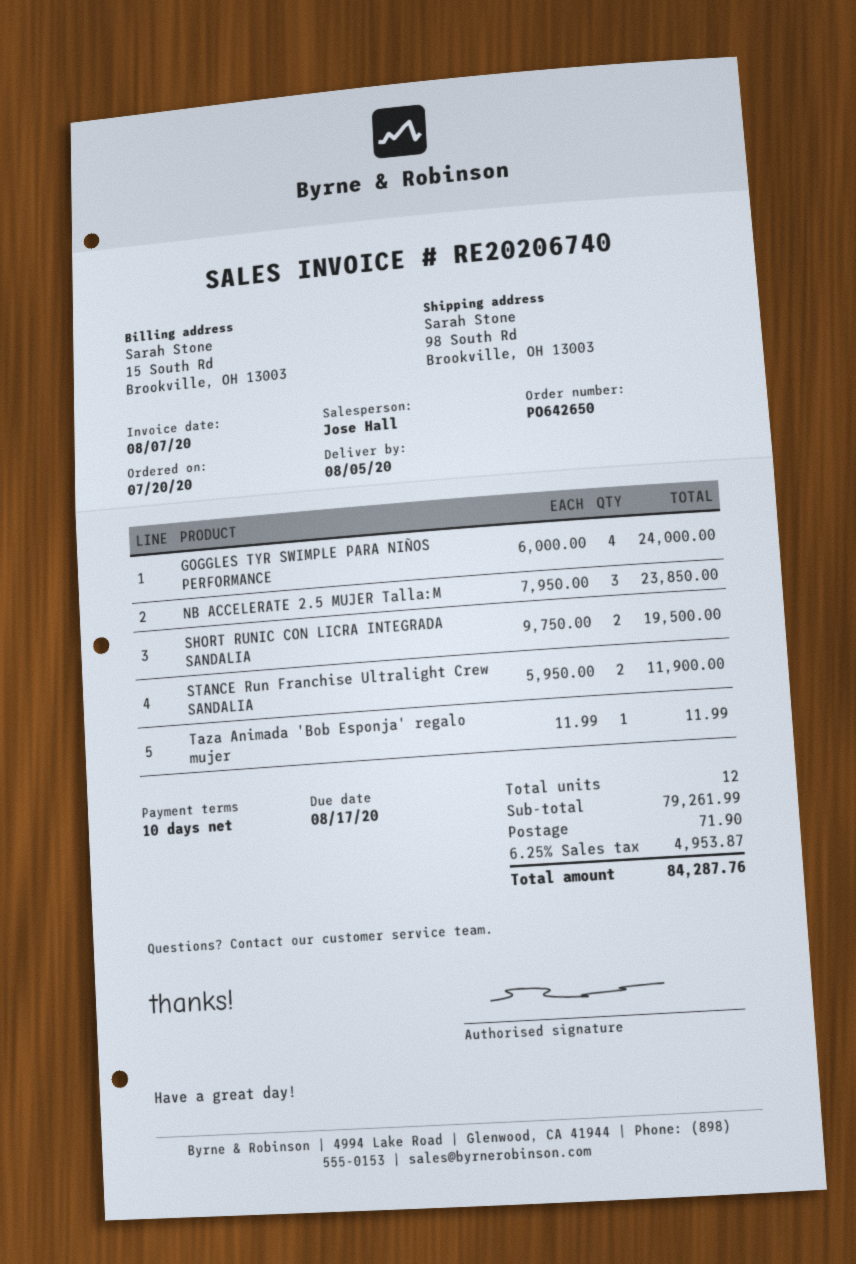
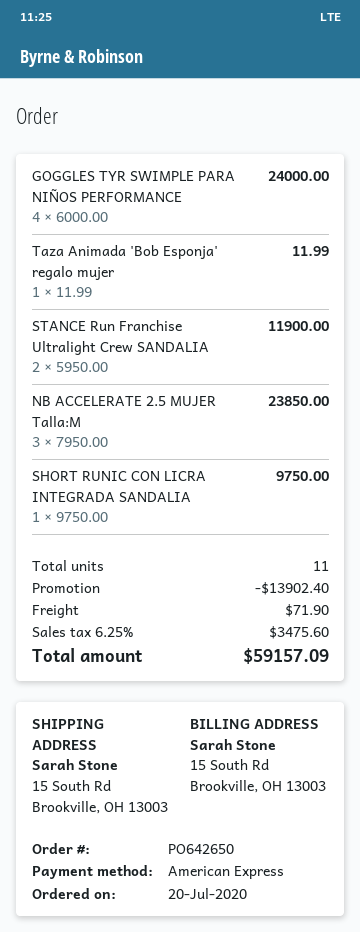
ship to: 98 South Rd, Brookville, OH 13003 -> 15 South Rd, Brookville, OH 13003
SHORT RUNIC CON LICRA INTEGRADA SANDALIA: 2 x 9750.00 = 19500.00 -> 1 x 9750.00 = 9750.00
total quantity: 12 -> 11
discount: none -> 13902.40
tax: 6.25% = 4953.87 -> 6.25% = 3475.60
total: 84287.76 -> 59157.09

